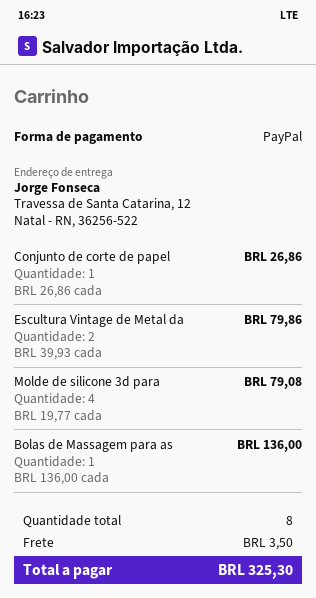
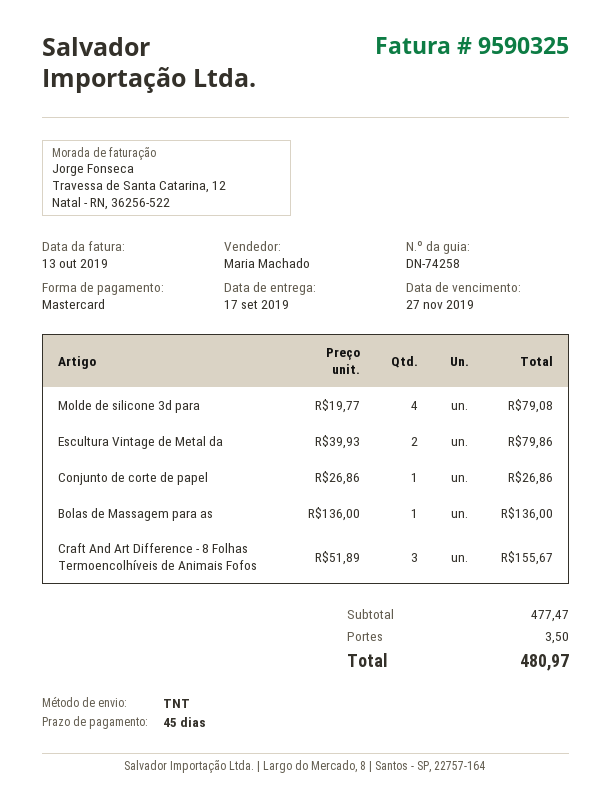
payment method: PayPal -> Mastercard
Craft And Art Difference - 8 Folhas Termoencolhíveis de Animais Fofos: none -> 3 x 51.89 = 155.67
total: 325.30 -> 480.97

